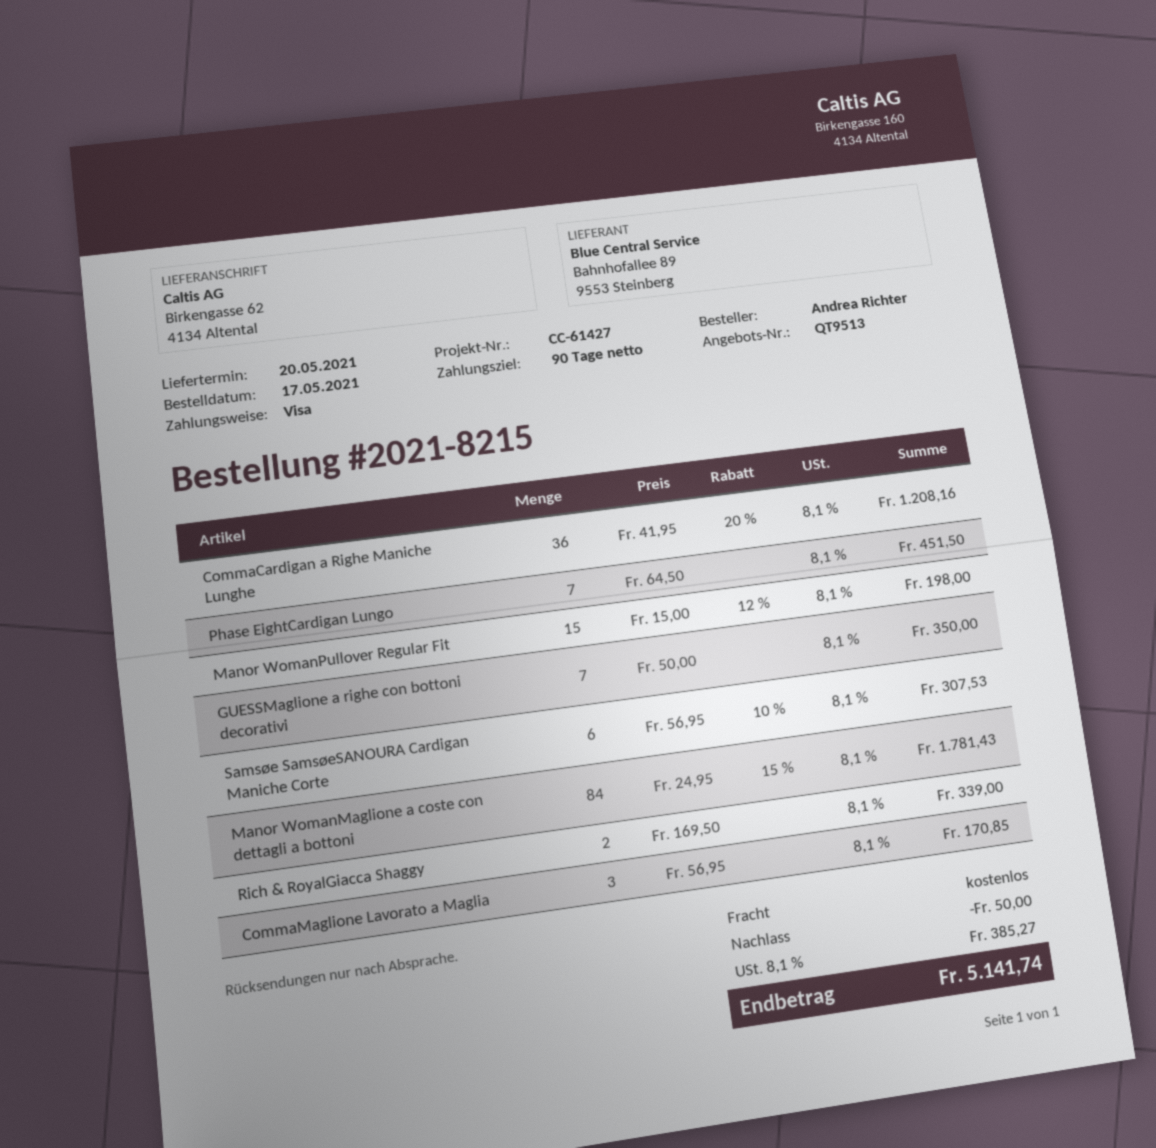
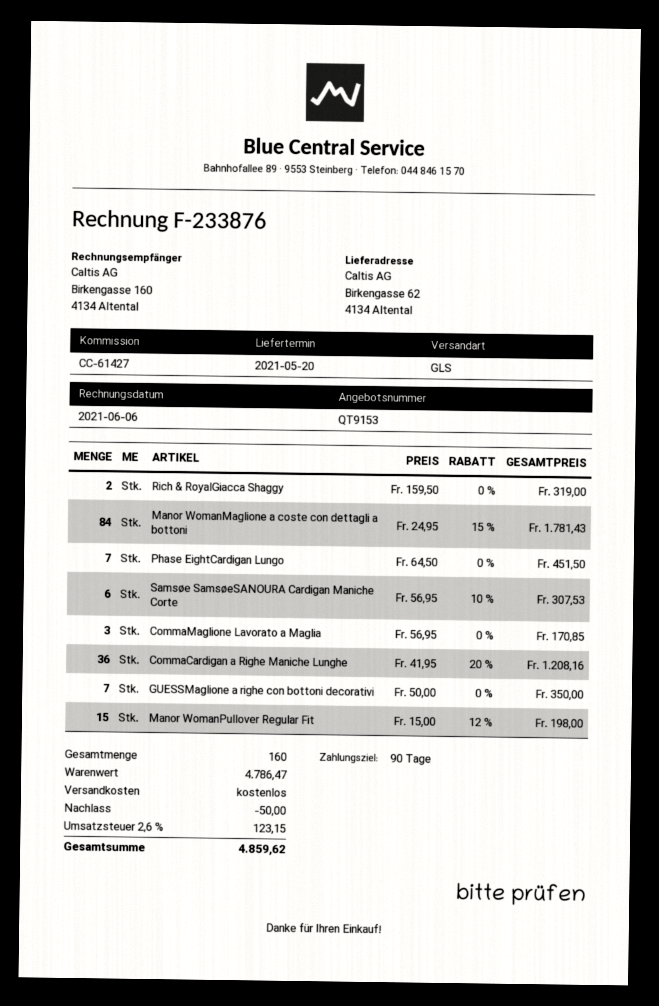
quote number: QT9513 -> QT9153
Rich & RoyalGiacca Shaggy: 2 x 169.50 = 339.00 -> 2 x 159.50 = 319.00
tax: 8.1% = 385.27 -> 2.6% = 123.15
total: 5141.74 -> 4859.62

